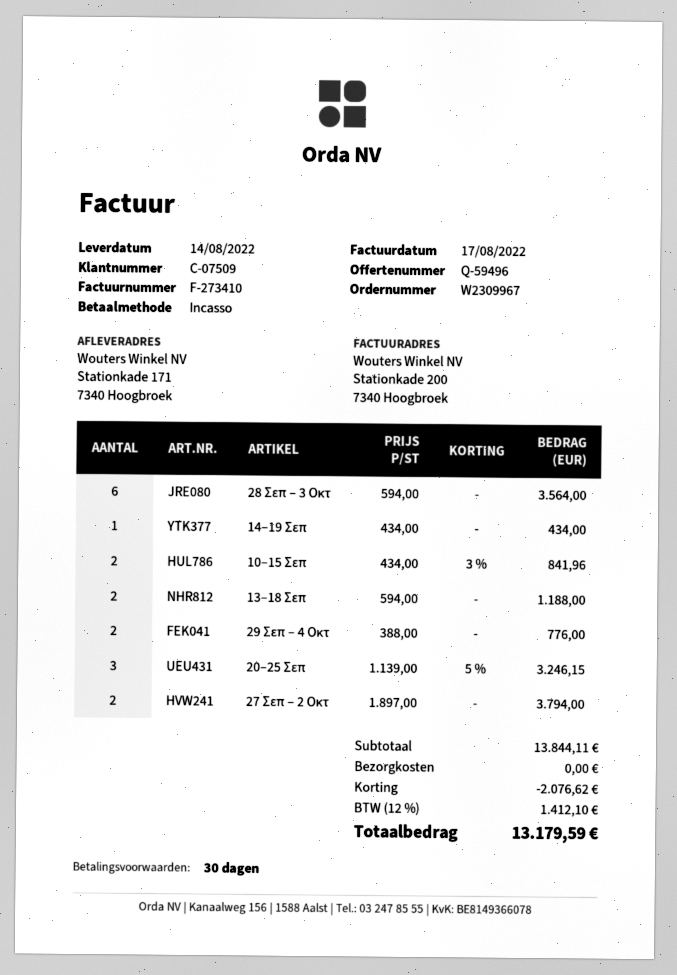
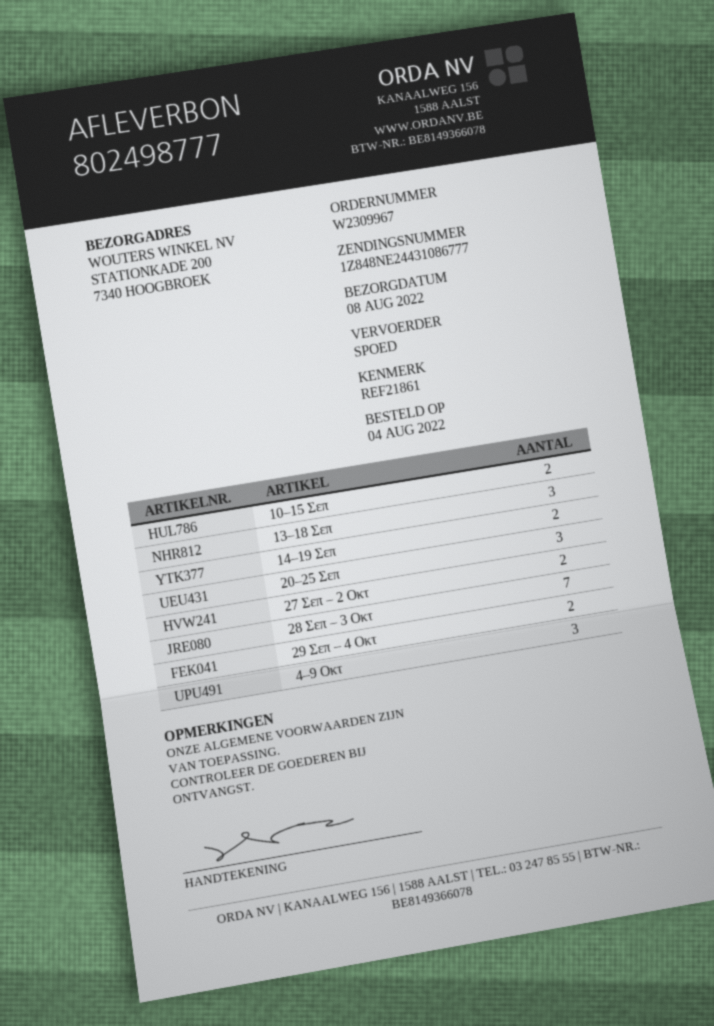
delivery date: 2022-08-14 -> 2022-08-08
ship to: Stationkade 171, 7340 Hoogbroek -> STATIONKADE 200, 7340 HOOGBROEK
28 Σεπ – 3 Οκτ: 6 -> 7
14–19 Σεπ: 1 -> 2
13–18 Σεπ: 2 -> 3
4–9 Οκτ: none -> 3

